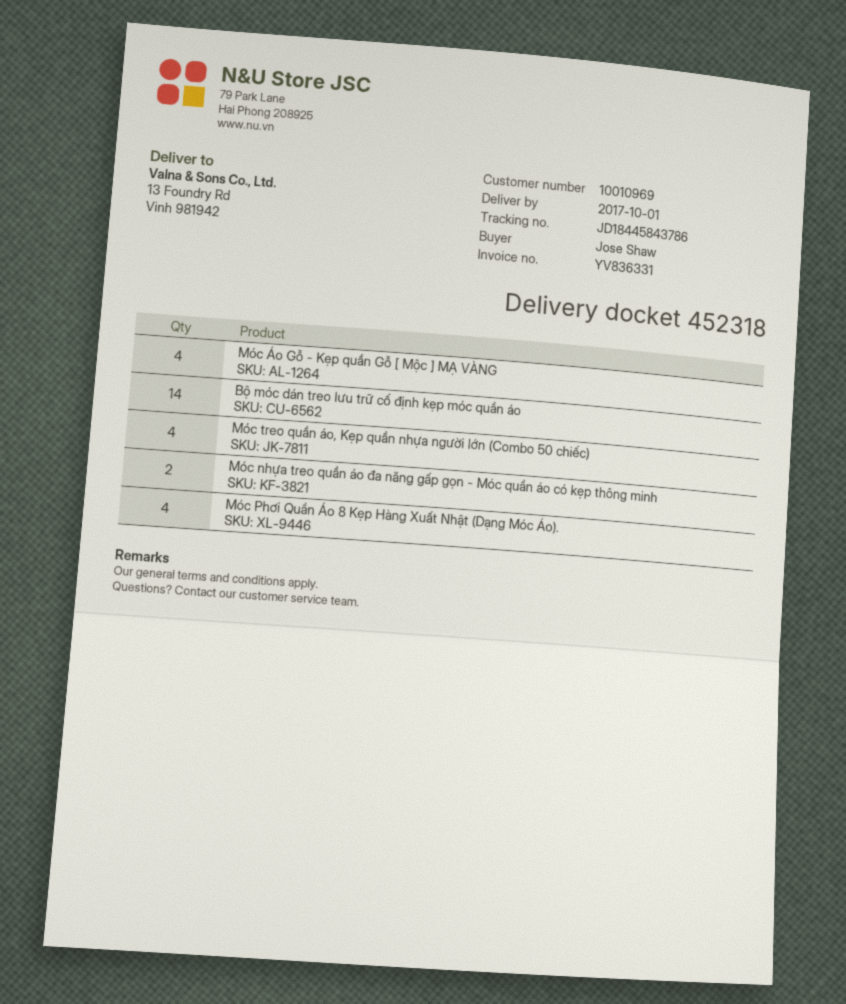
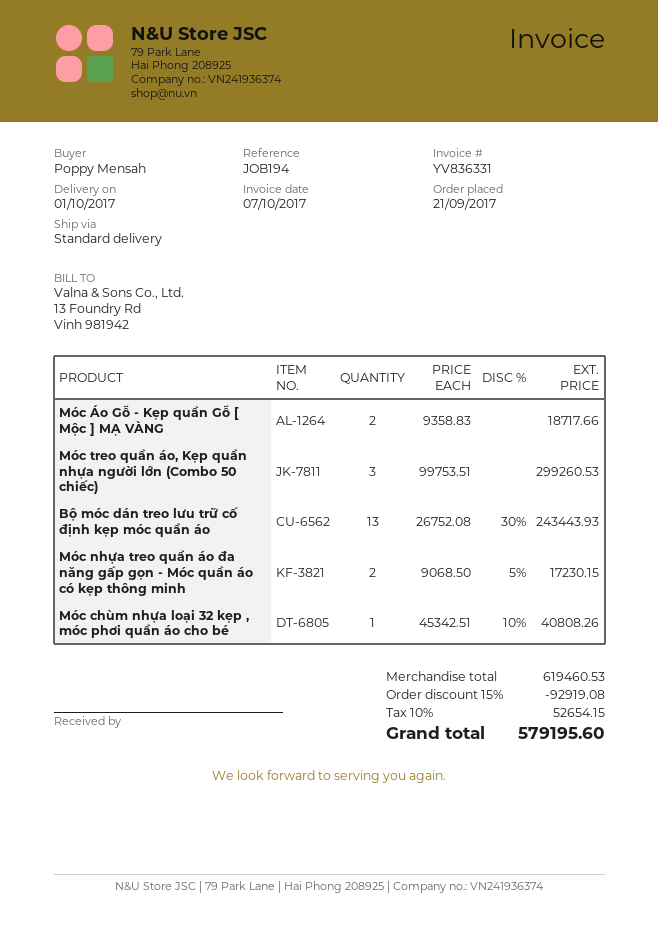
ordered by: Jose Shaw -> Poppy Mensah
Móc Áo Gỗ - Kẹp quần Gỗ [ Mộc ] MẠ VÀNG: 4 -> 2
Bộ móc dán treo lưu trữ cố định kẹp móc quần áo: 14 -> 13
Móc treo quần áo, Kẹp quần nhựa người lớn (Combo 50 chiếc): 4 -> 3
Móc Phơi Quần Áo 8 Kẹp Hàng Xuất Nhật (Dạng Móc Áo).: 4 -> none
Móc chùm nhựa loại 32 kẹp , móc phơi quần áo cho bé: none -> 1

